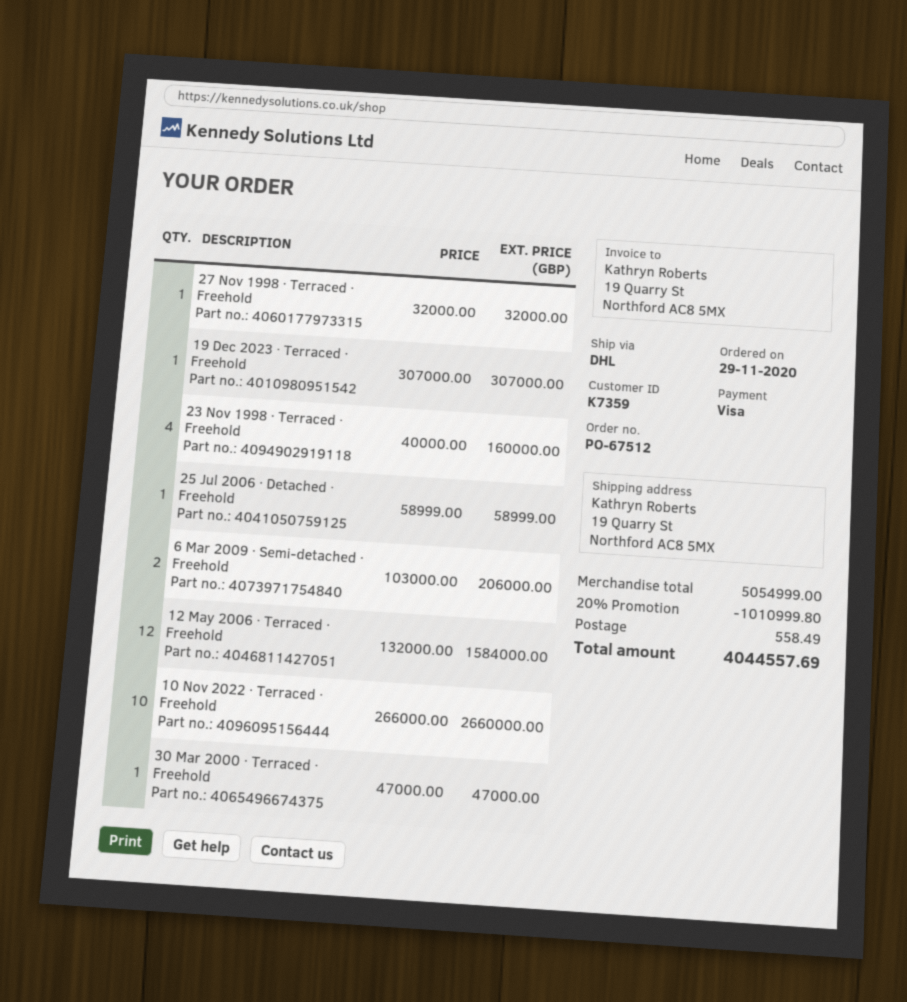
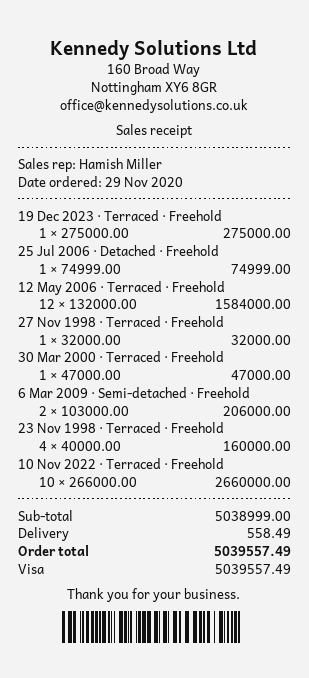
19 Dec 2023 · Terraced · Freehold: 1 x 307000.00 = 307000.00 -> 1 x 275000.00 = 275000.00
25 Jul 2006 · Detached · Freehold: 1 x 58999.00 = 58999.00 -> 1 x 74999.00 = 74999.00
subtotal: 5054999.00 -> 5038999.00
discount: 20% = 1010999.80 -> none
total: 4044557.69 -> 5039557.49

